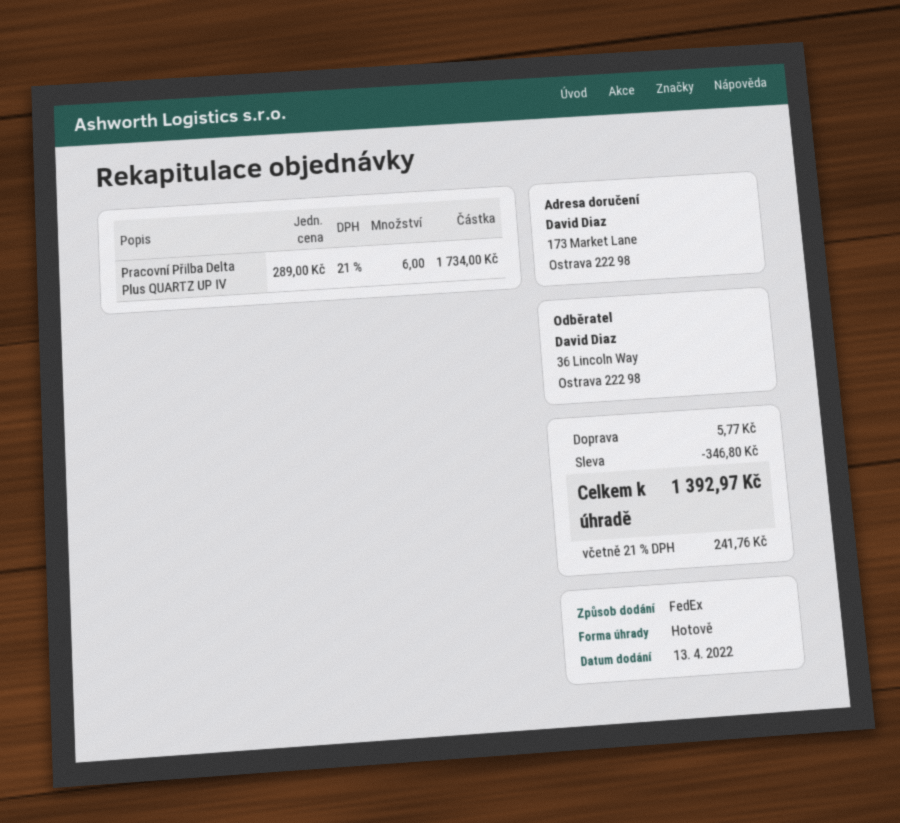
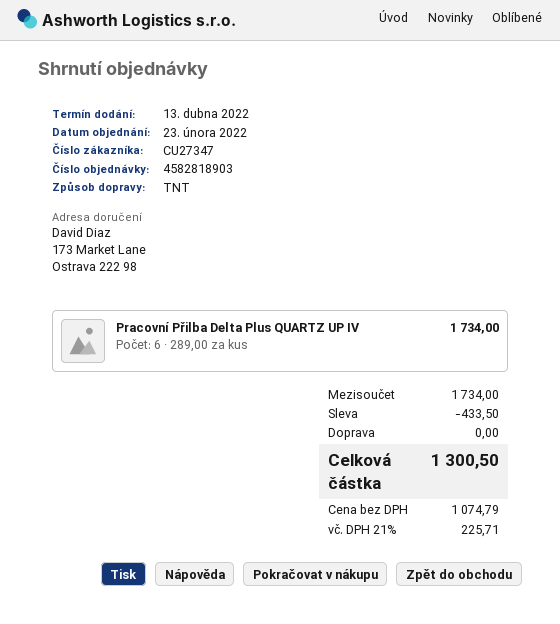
shipping method: FedEx -> TNT
discount: 346.80 -> 433.50
shipping: 5.77 -> 0.00
tax: 21% = 241.76 -> 21% = 225.71
total: 1392.97 -> 1300.50

